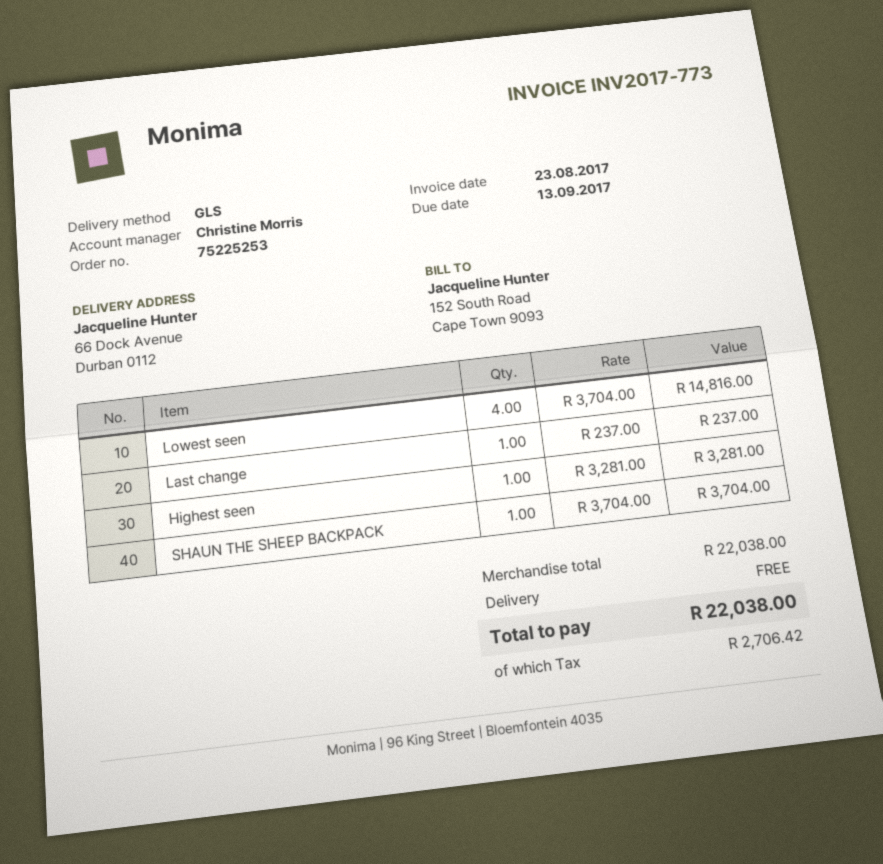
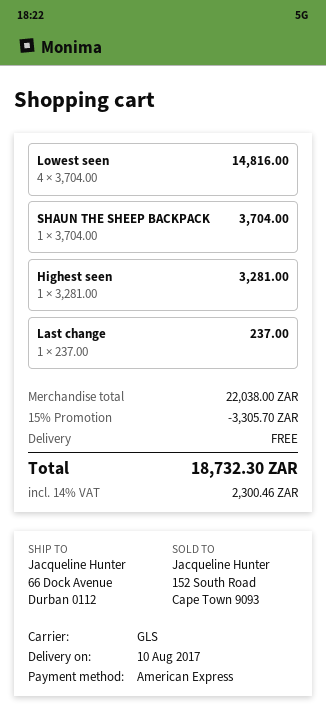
discount: none -> 15% = 3305.70
tax: 2706.42 -> 2300.46
total: 22038.00 -> 18732.30

